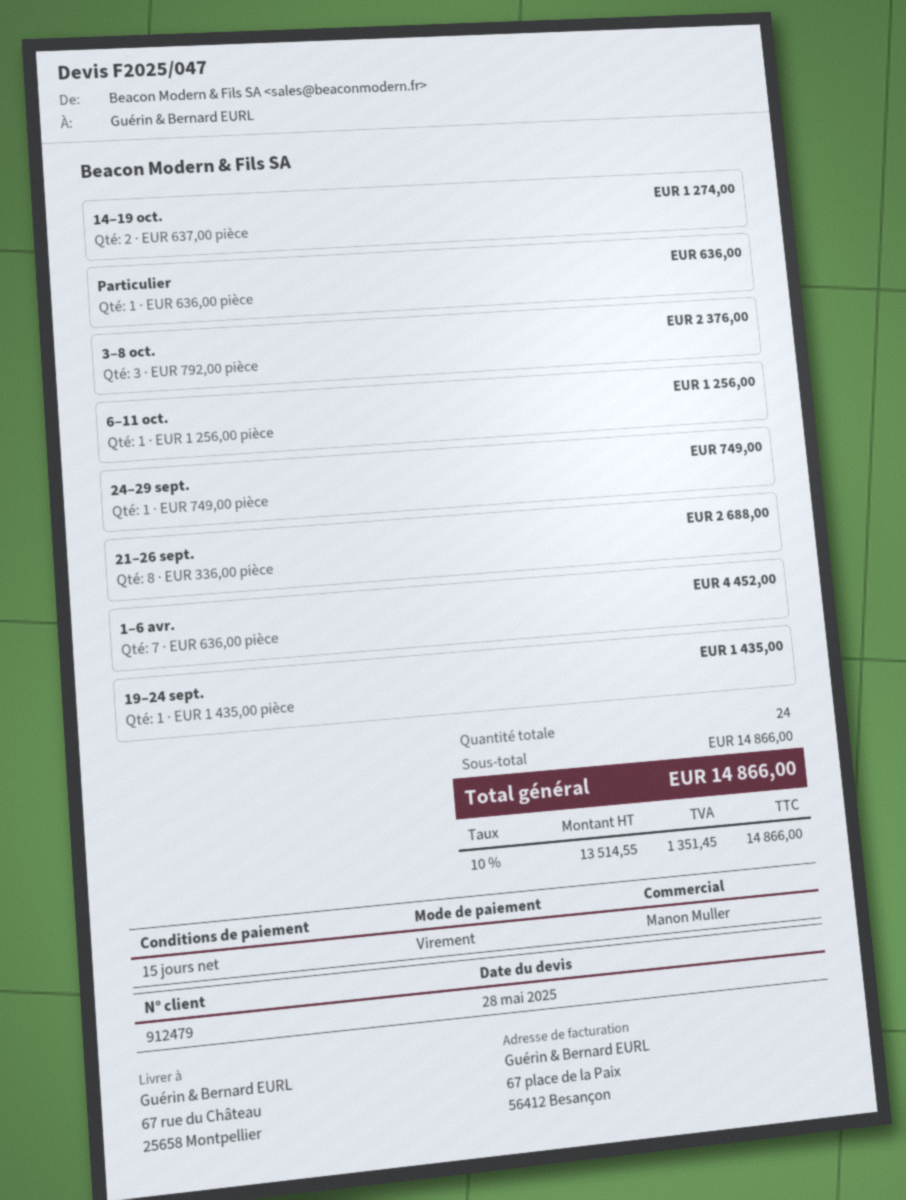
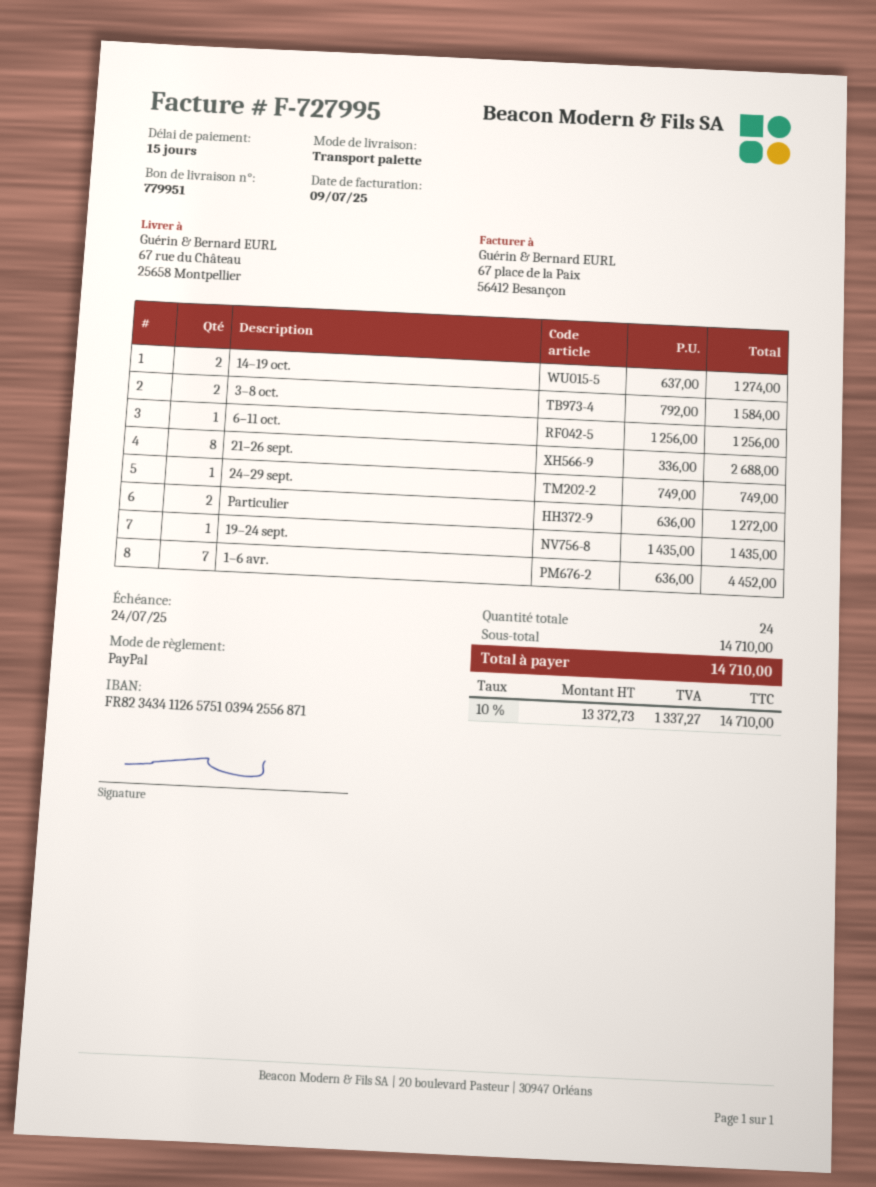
payment method: bank transfer -> PayPal
Particulier: 1 x 636.00 = 636.00 -> 2 x 636.00 = 1272.00
3–8 oct.: 3 x 792.00 = 2376.00 -> 2 x 792.00 = 1584.00
subtotal: 14866.00 -> 14710.00
net: 13514.55 -> 13372.73
tax: 10% = 1351.45 -> 10% = 1337.27
total: 14866.00 -> 14710.00

